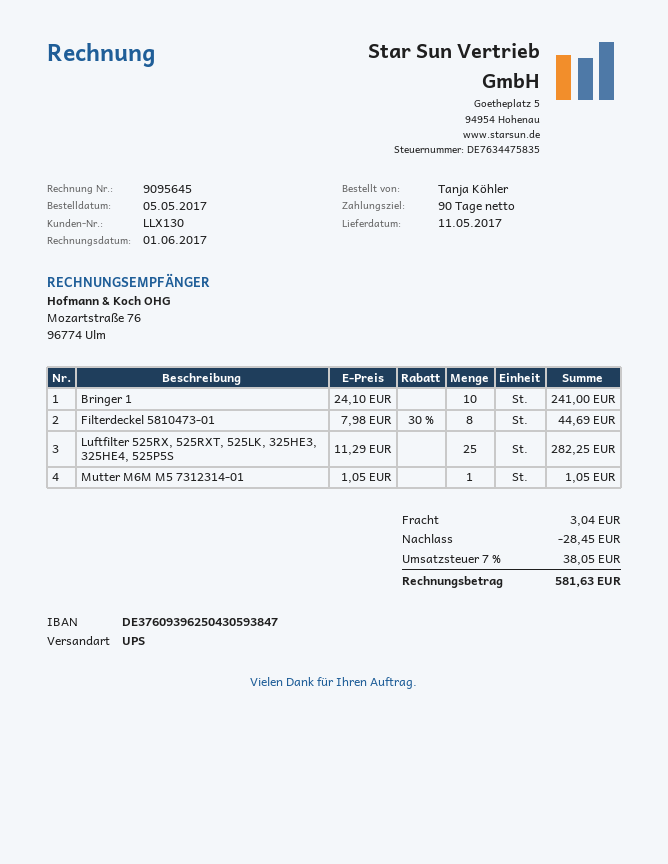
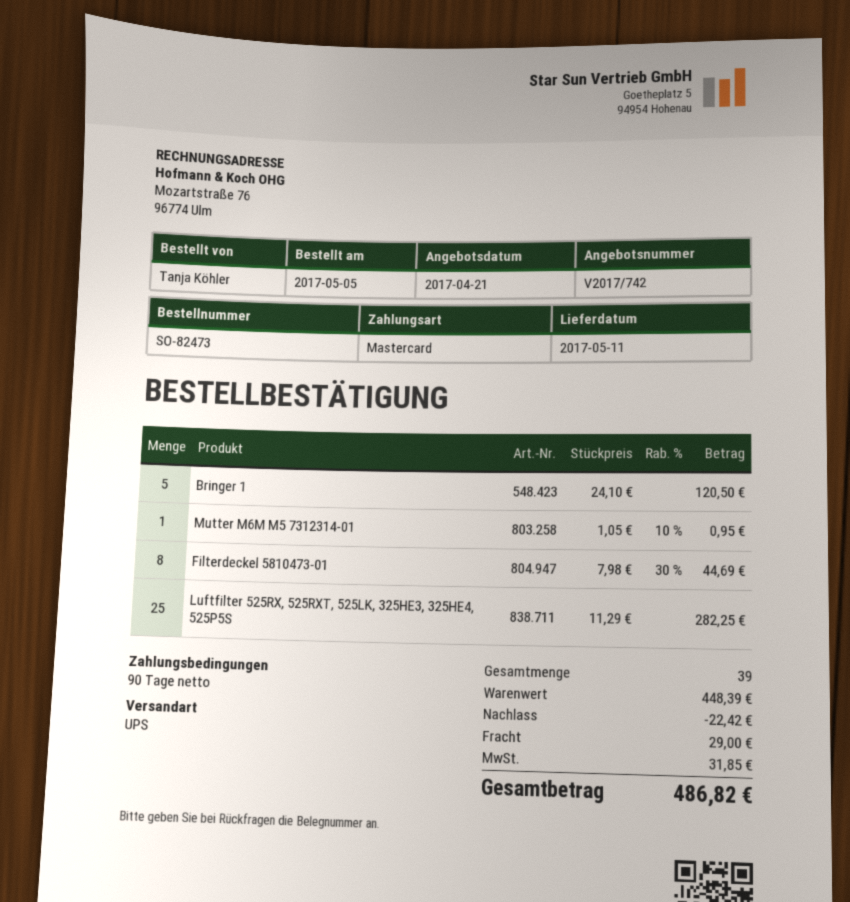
Bringer 1: 10 x 24.10 = 241.00 -> 5 x 24.10 = 120.50
Mutter M6M M5 7312314-01: 1 x 1.05 = 1.05 -> 1 x 1.05 - 10% = 0.95
discount: 28.45 -> 22.42
shipping: 3.04 -> 29.00
tax: 38.05 -> 31.85
total: 581.63 -> 486.82

